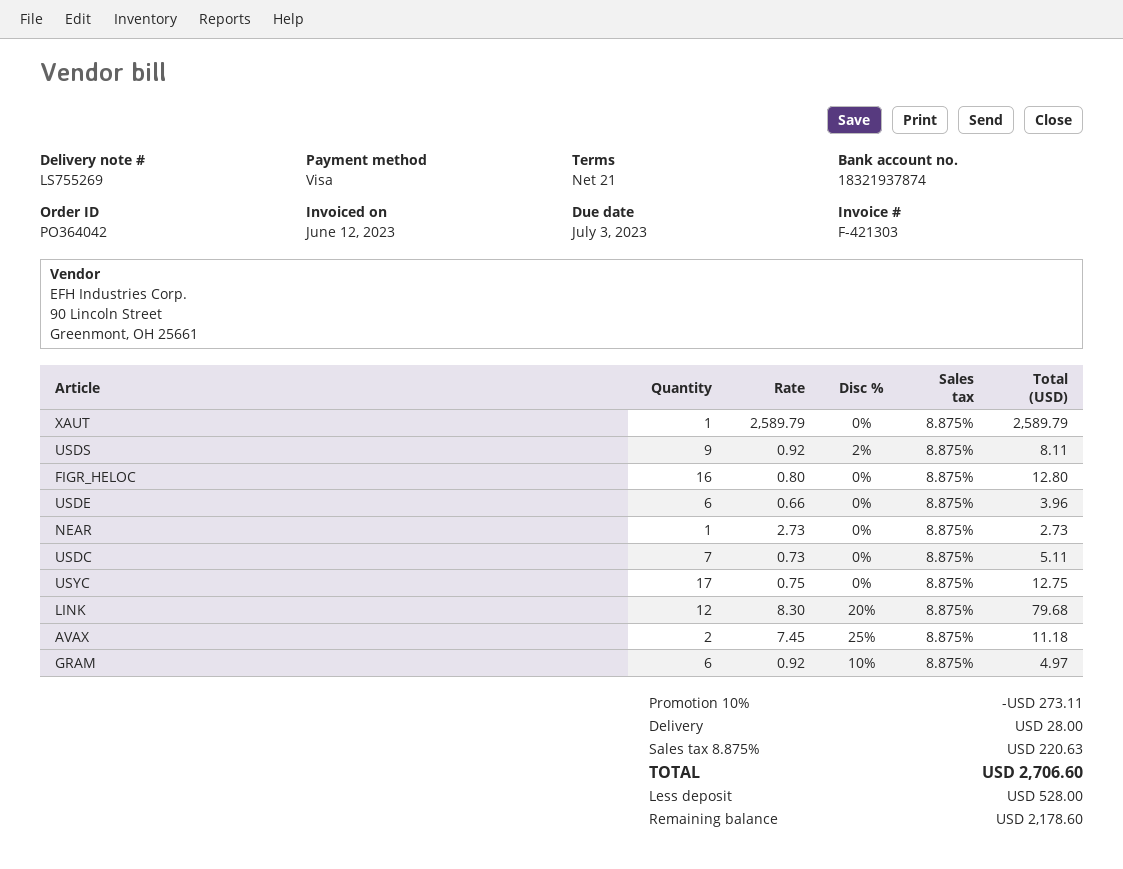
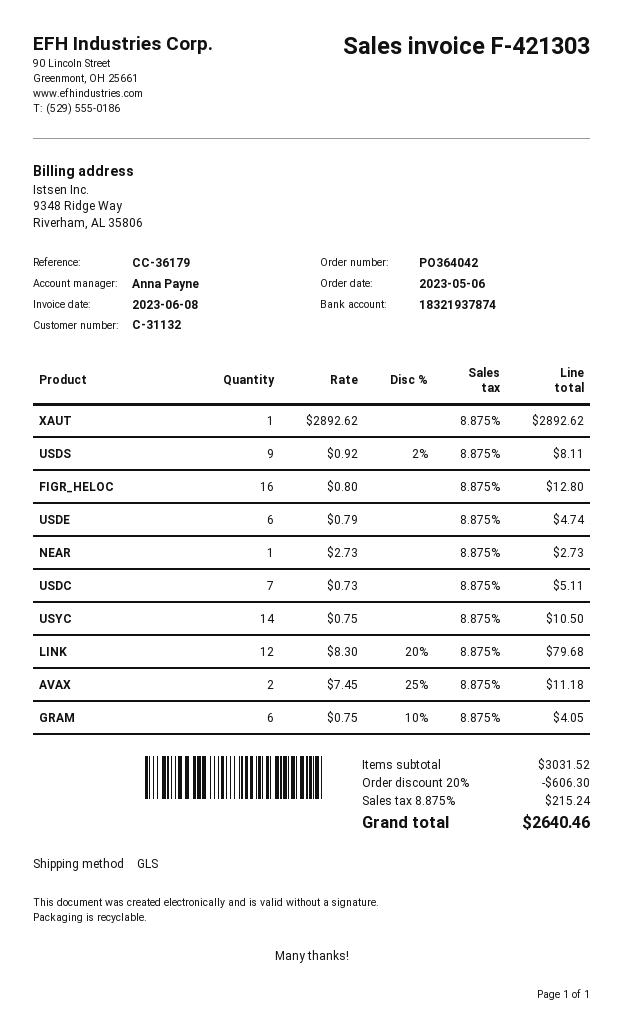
invoice date: 2023-06-12 -> 2023-06-08
XAUT: 1 x 2589.79 = 2589.79 -> 1 x 2892.62 = 2892.62
USDE: 6 x 0.66 = 3.96 -> 6 x 0.79 = 4.74
USYC: 17 x 0.75 = 12.75 -> 14 x 0.75 = 10.50
GRAM: 6 x 0.92 - 10% = 4.97 -> 6 x 0.75 - 10% = 4.05
discount: 10% = 273.11 -> 20% = 606.30
shipping: 28.00 -> none
tax: 8.875% = 220.63 -> 8.875% = 215.24
total: 2706.60 -> 2640.46

